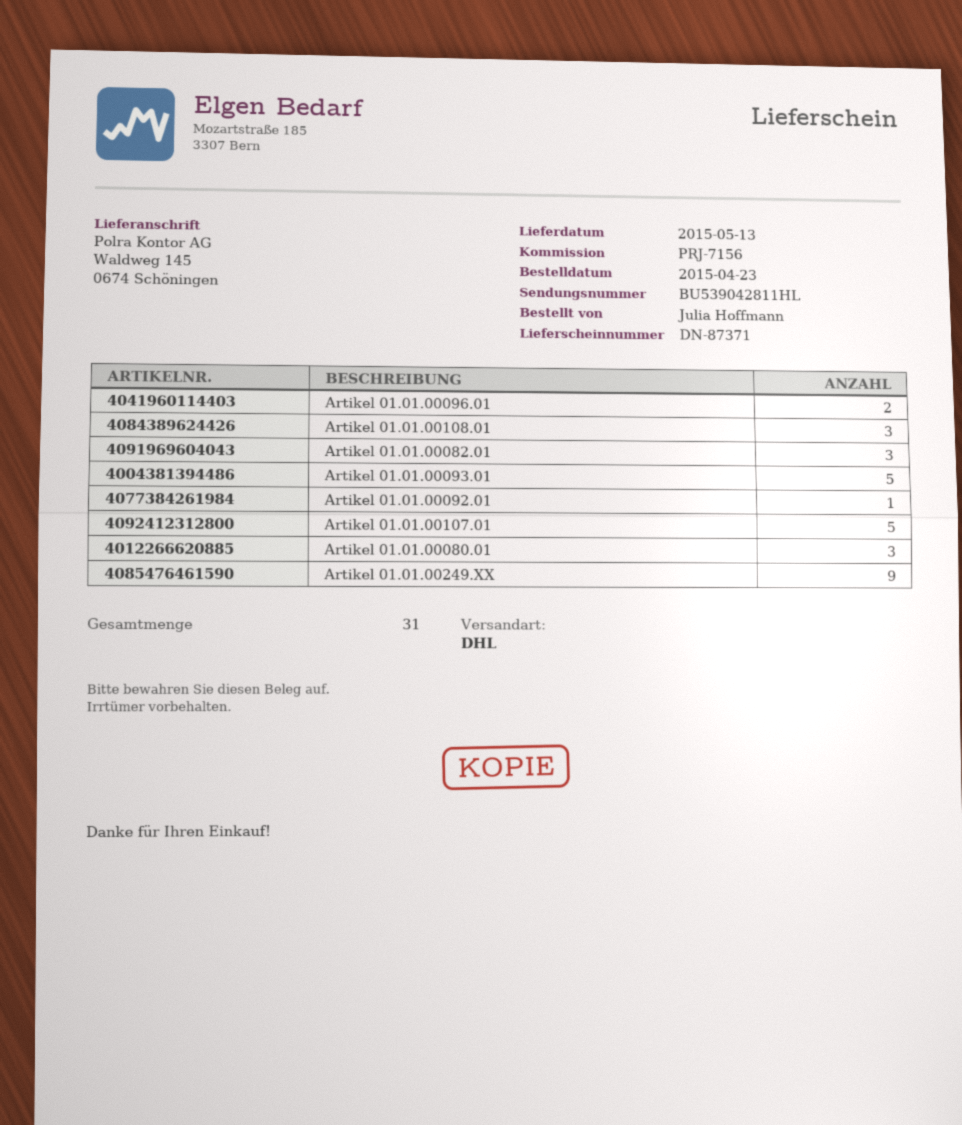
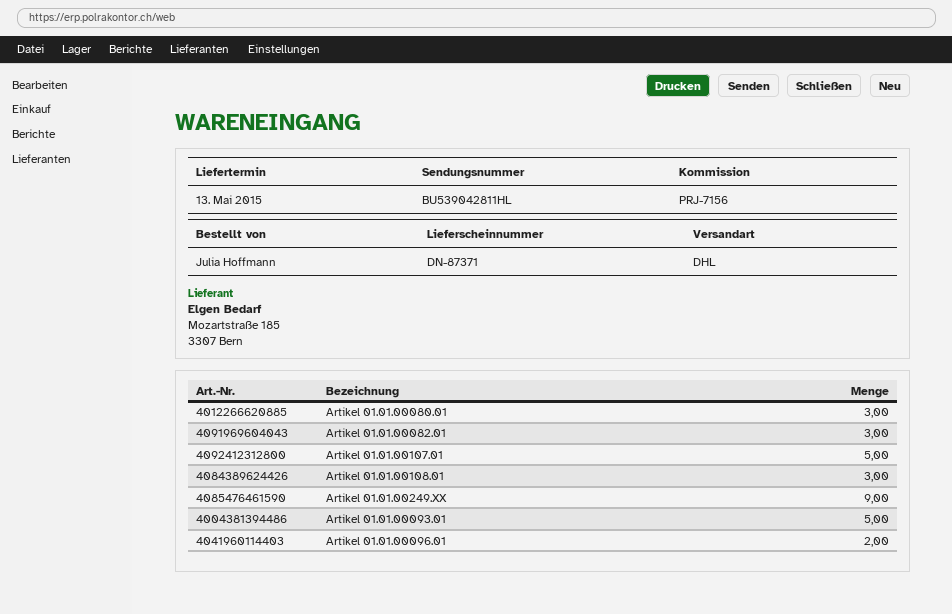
Artikel 01.01.00092.01: 1 -> none

